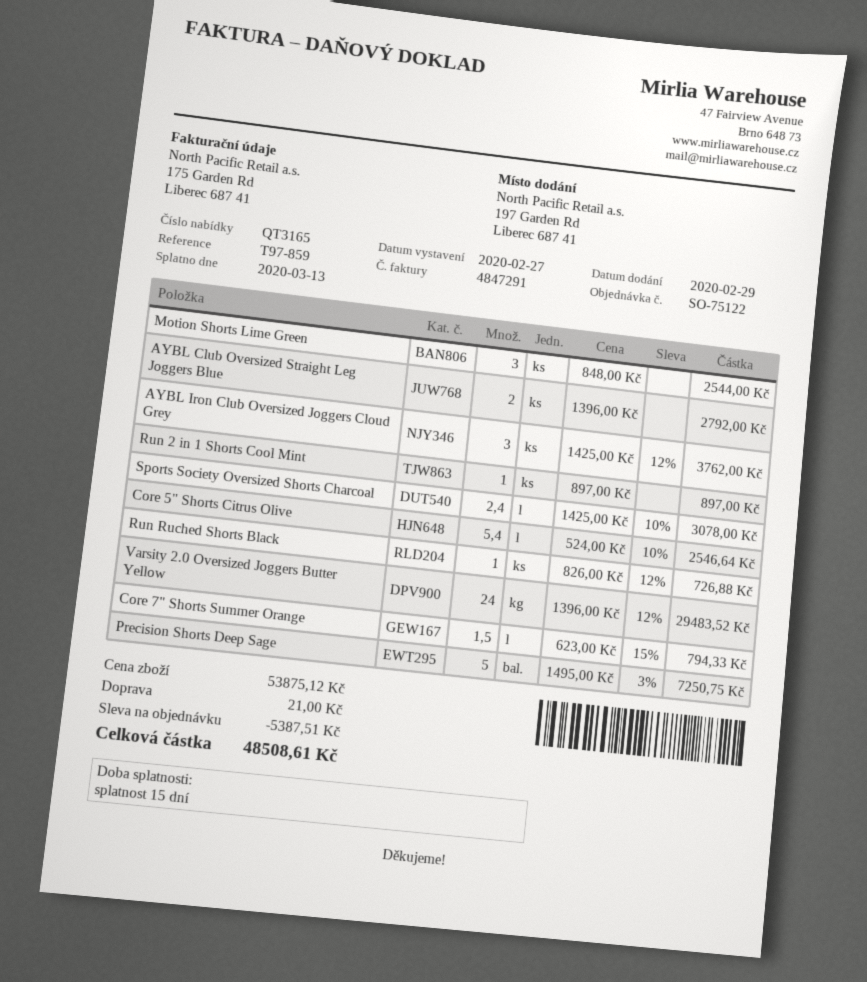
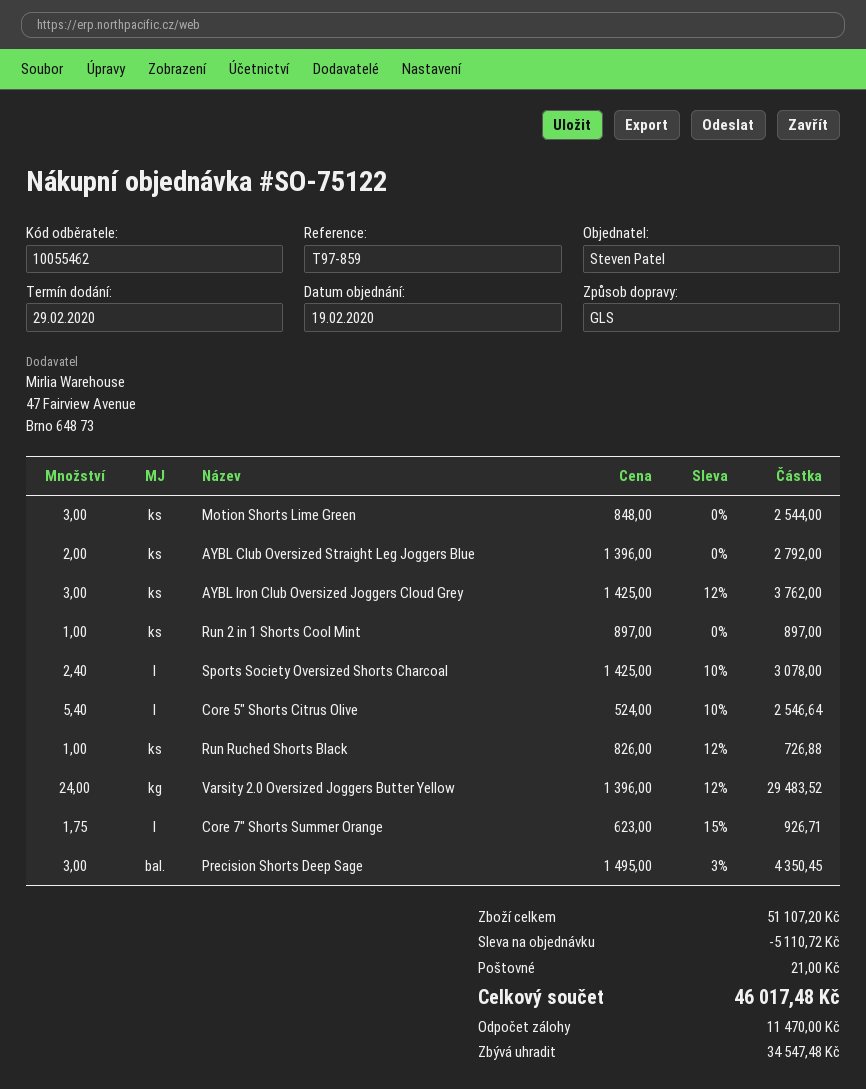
Core 7" Shorts Summer Orange: 1.5 x 623.00 - 15% = 794.33 -> 1.75 x 623.00 - 15% = 926.71
Precision Shorts Deep Sage: 5 x 1495.00 - 3% = 7250.75 -> 3 x 1495.00 - 3% = 4350.45
subtotal: 53875.12 -> 51107.20
discount: 5387.51 -> 5110.72
total: 48508.61 -> 46017.48

